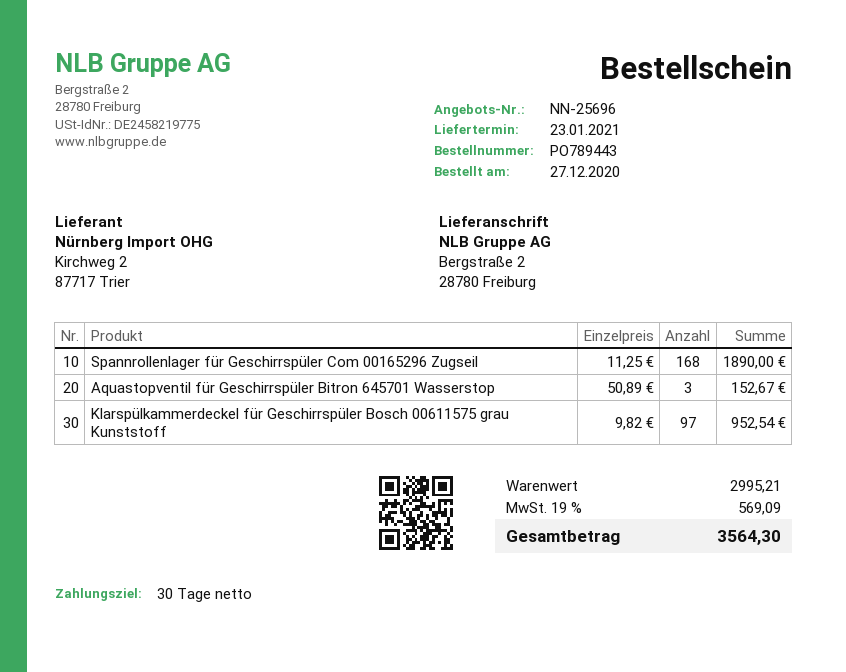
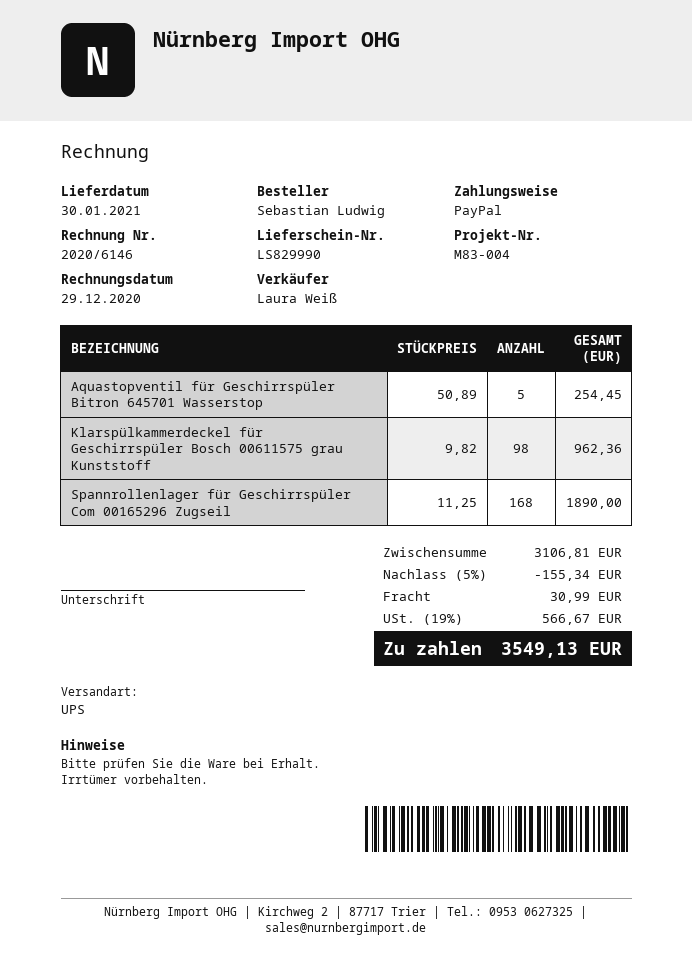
delivery date: 2021-01-23 -> 2021-01-30
Aquastopventil für Geschirrspüler Bitron 645701 Wasserstop: 3 x 50.89 = 152.67 -> 5 x 50.89 = 254.45
Klarspülkammerdeckel für Geschirrspüler Bosch 00611575 grau Kunststoff: 97 x 9.82 = 952.54 -> 98 x 9.82 = 962.36
subtotal: 2995.21 -> 3106.81
discount: none -> 5% = 155.34
shipping: none -> 30.99
tax: 19% = 569.09 -> 19% = 566.67
total: 3564.30 -> 3549.13

